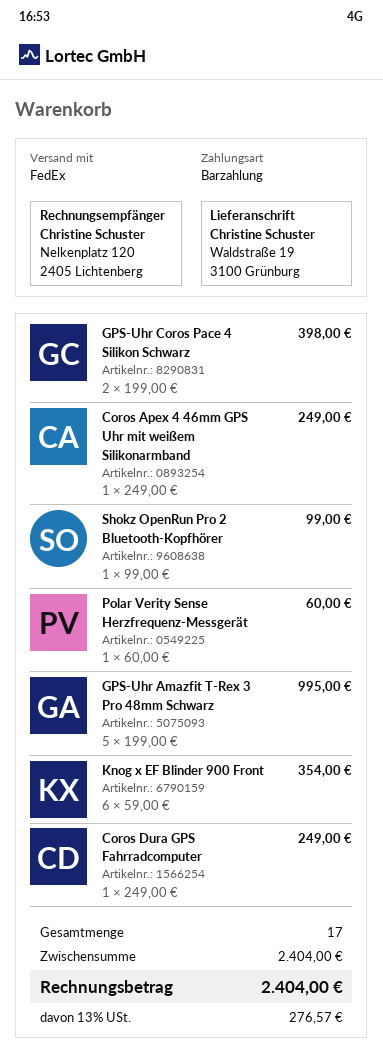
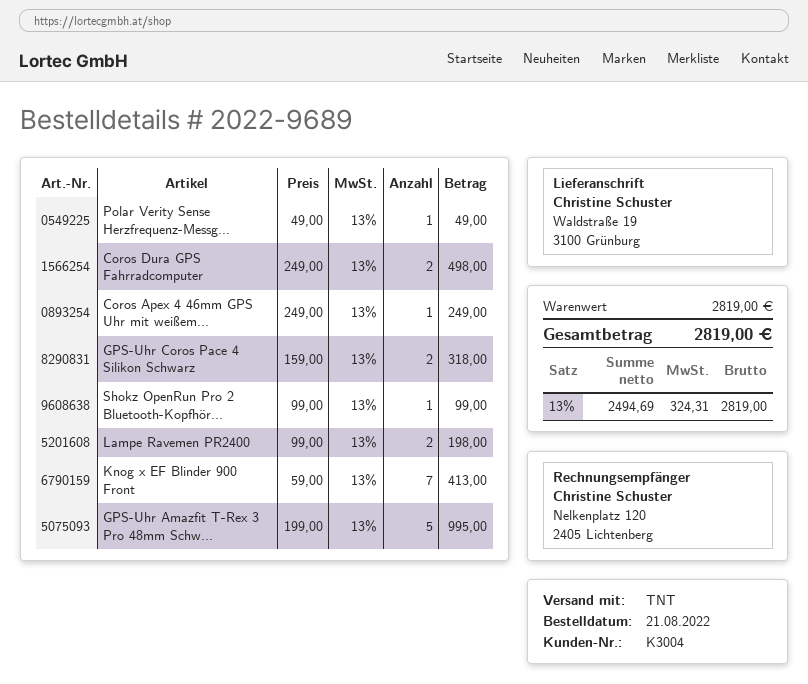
shipping method: FedEx -> TNT
GPS-Uhr Coros Pace 4 Silikon Schwarz: 2 x 199.00 = 398.00 -> 2 x 159.00 = 318.00
Polar Verity Sense Herzfrequenz-Messgerät: 1 x 60.00 = 60.00 -> 1 x 49.00 = 49.00
Knog x EF Blinder 900 Front: 6 x 59.00 = 354.00 -> 7 x 59.00 = 413.00
Coros Dura GPS Fahrradcomputer: 1 x 249.00 = 249.00 -> 2 x 249.00 = 498.00
Lampe Ravemen PR2400: none -> 2 x 99.00 = 198.00
subtotal: 2404.00 -> 2819.00
tax: 13% = 276.57 -> 13% = 324.31
total: 2404.00 -> 2819.00

